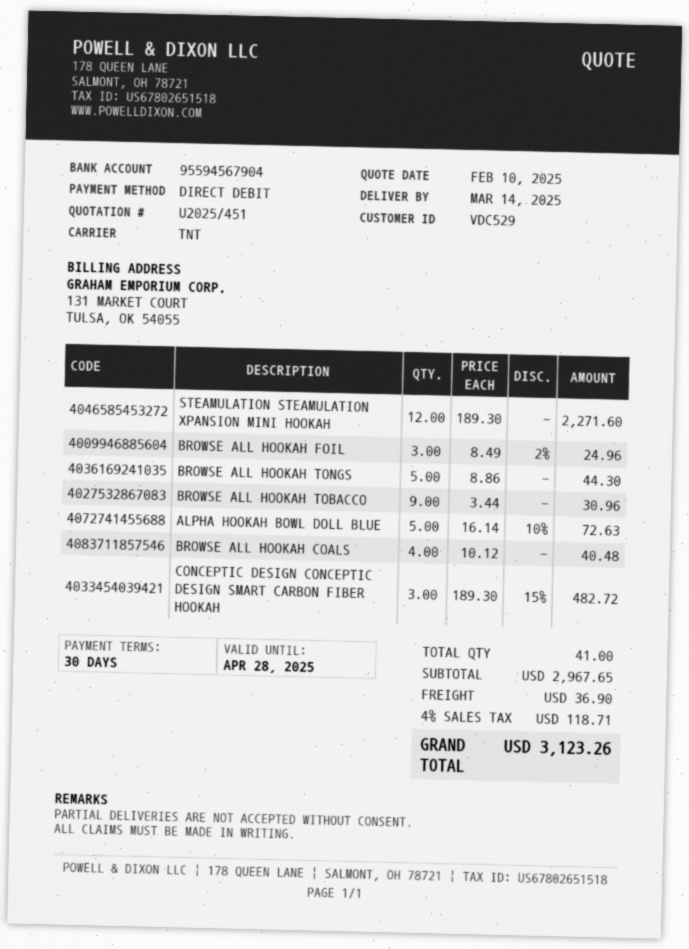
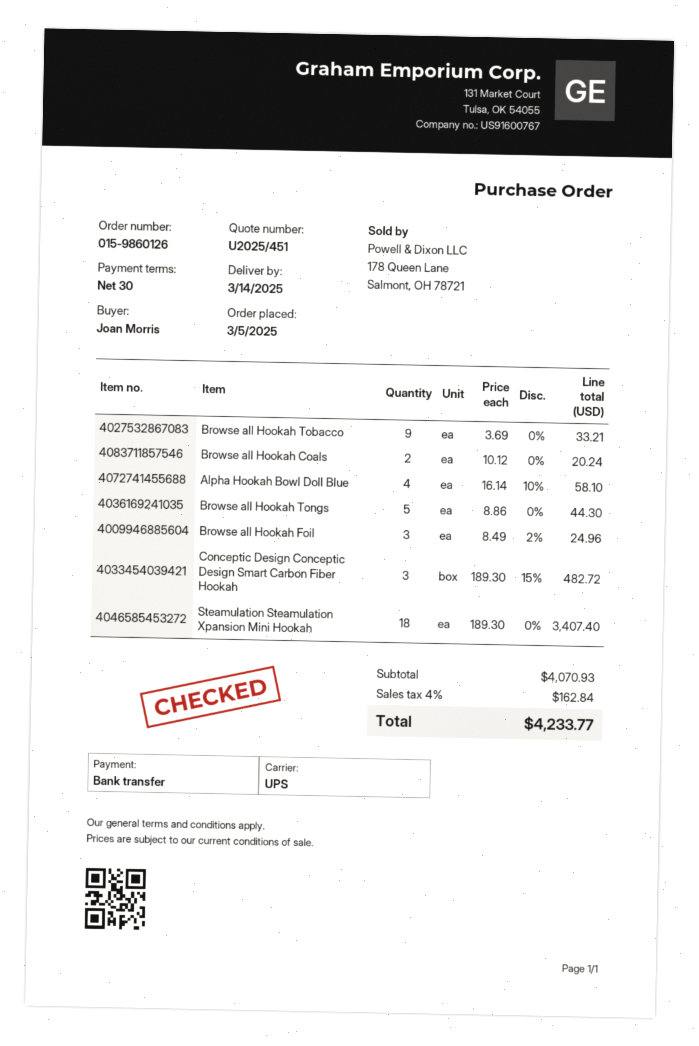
payment method: direct debit -> bank transfer
shipping method: TNT -> UPS
STEAMULATION STEAMULATION XPANSION MINI HOOKAH: 12 x 189.30 = 2271.60 -> 18 x 189.30 = 3407.40
BROWSE ALL HOOKAH TOBACCO: 9 x 3.44 = 30.96 -> 9 x 3.69 = 33.21
ALPHA HOOKAH BOWL DOLL BLUE: 5 x 16.14 - 10% = 72.63 -> 4 x 16.14 - 10% = 58.10
BROWSE ALL HOOKAH COALS: 4 x 10.12 = 40.48 -> 2 x 10.12 = 20.24
subtotal: 2967.65 -> 4070.93
shipping: 36.90 -> none
tax: 4% = 118.71 -> 4% = 162.84
total: 3123.26 -> 4233.77

